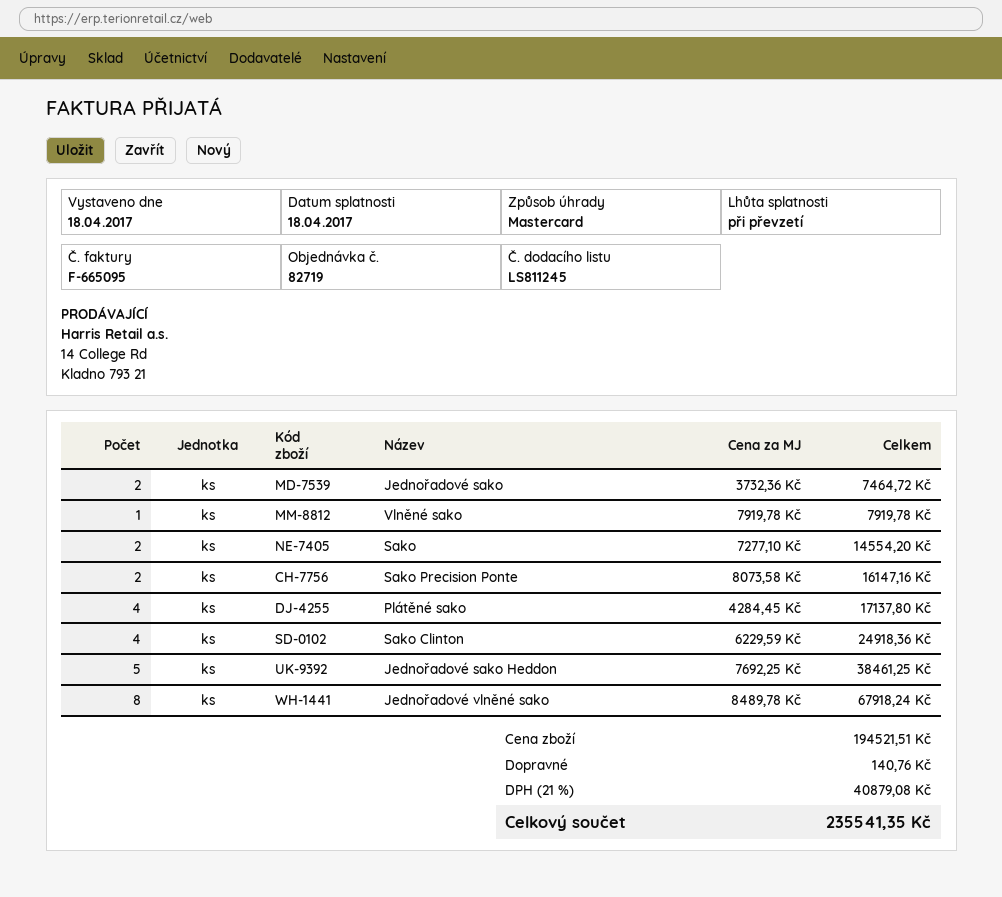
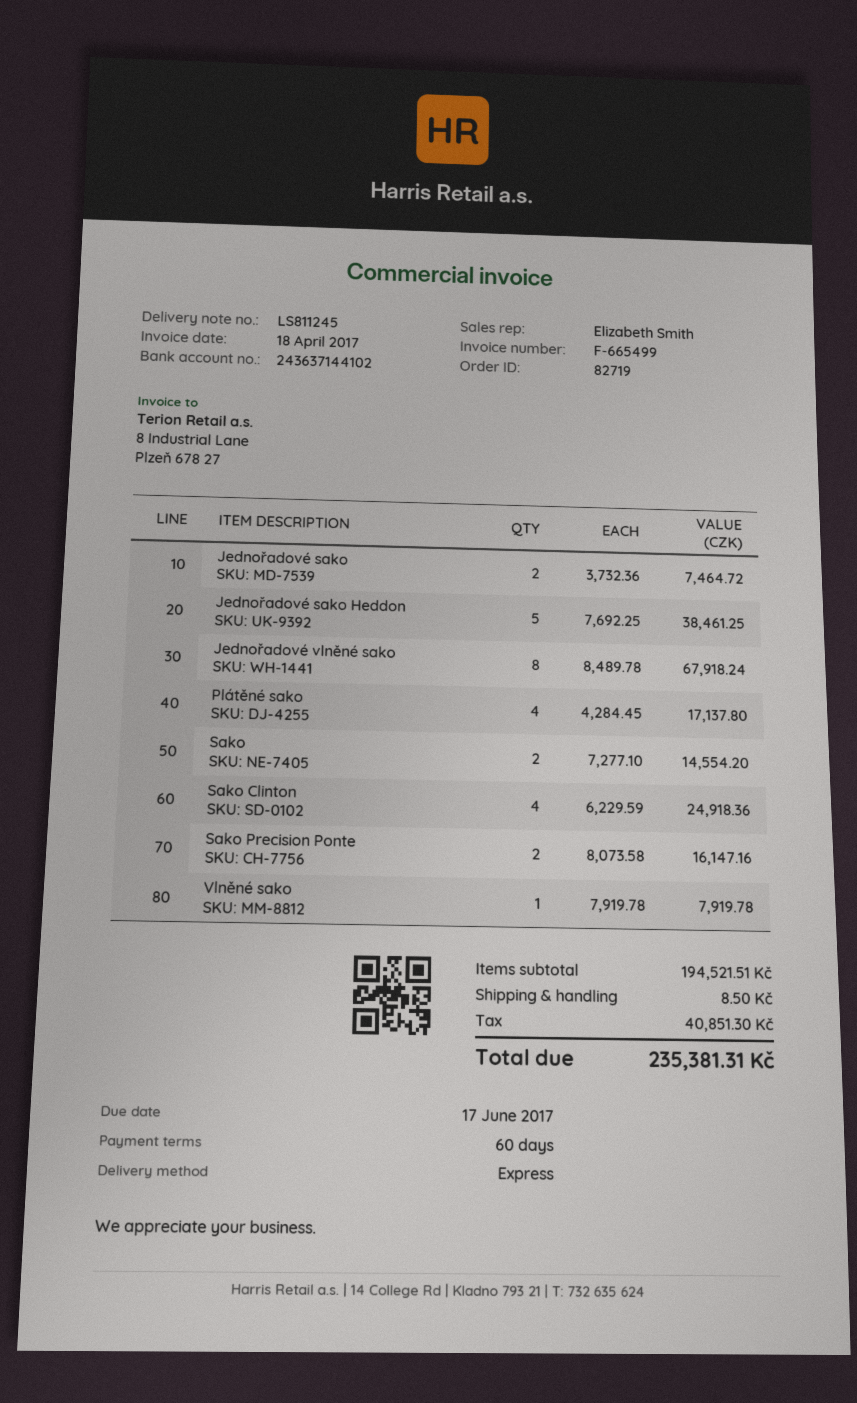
invoice number: F-665095 -> F-665499
payment terms: on receipt -> 60 days
due date: 2017-04-18 -> 2017-06-17
shipping: 140.76 -> 8.50
tax: 40879.08 -> 40851.30
total: 235541.35 -> 235381.31

